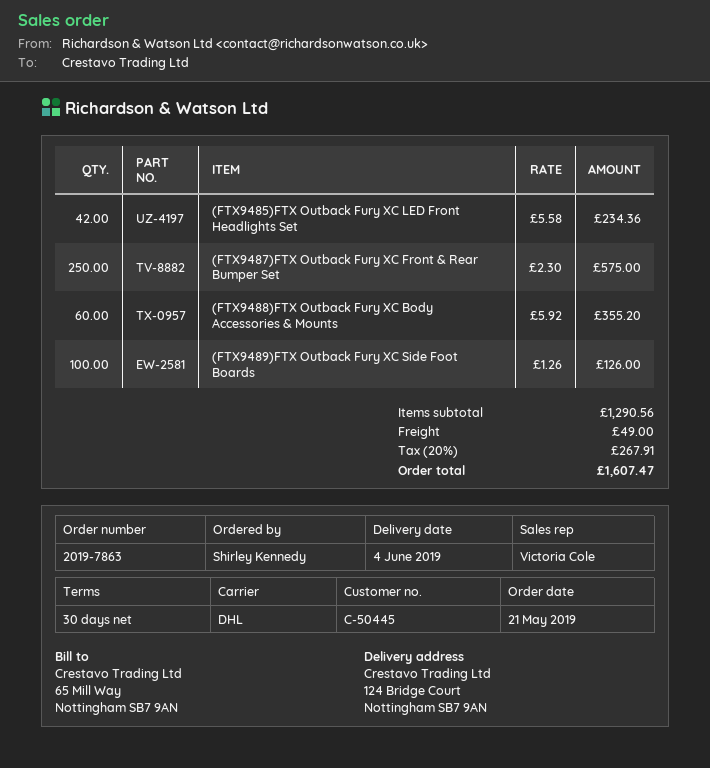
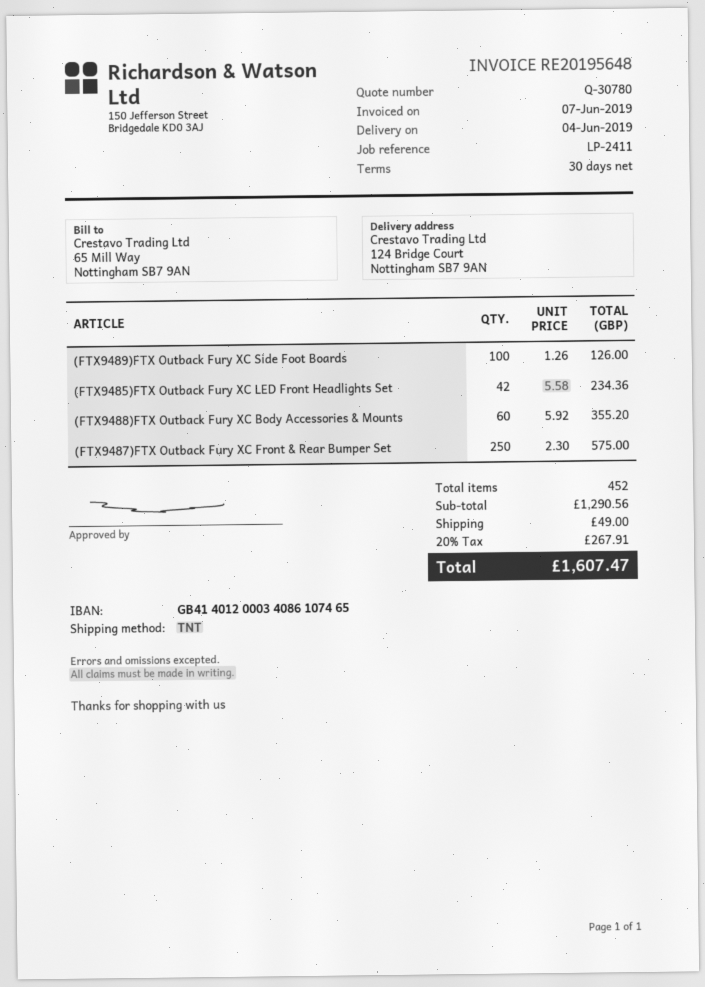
shipping method: DHL -> TNT

